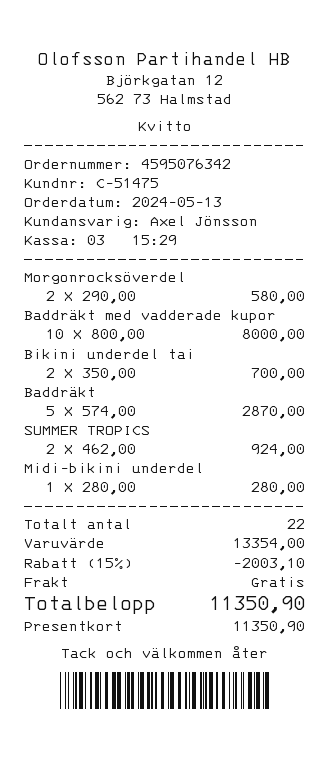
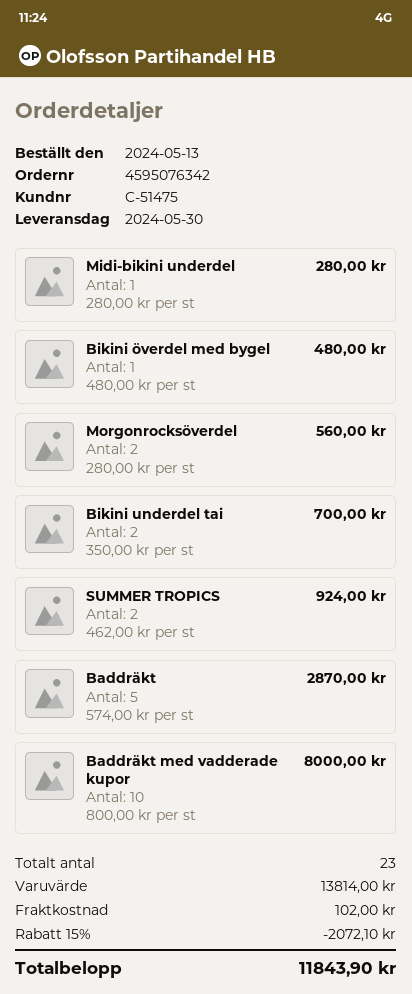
Morgonrocksöverdel: 2 x 290.00 = 580.00 -> 2 x 280.00 = 560.00
Bikini överdel med bygel: none -> 1 x 480.00 = 480.00
total quantity: 22 -> 23
subtotal: 13354.00 -> 13814.00
discount: 15% = 2003.10 -> 15% = 2072.10
shipping: 0.00 -> 102.00
total: 11350.90 -> 11843.90

